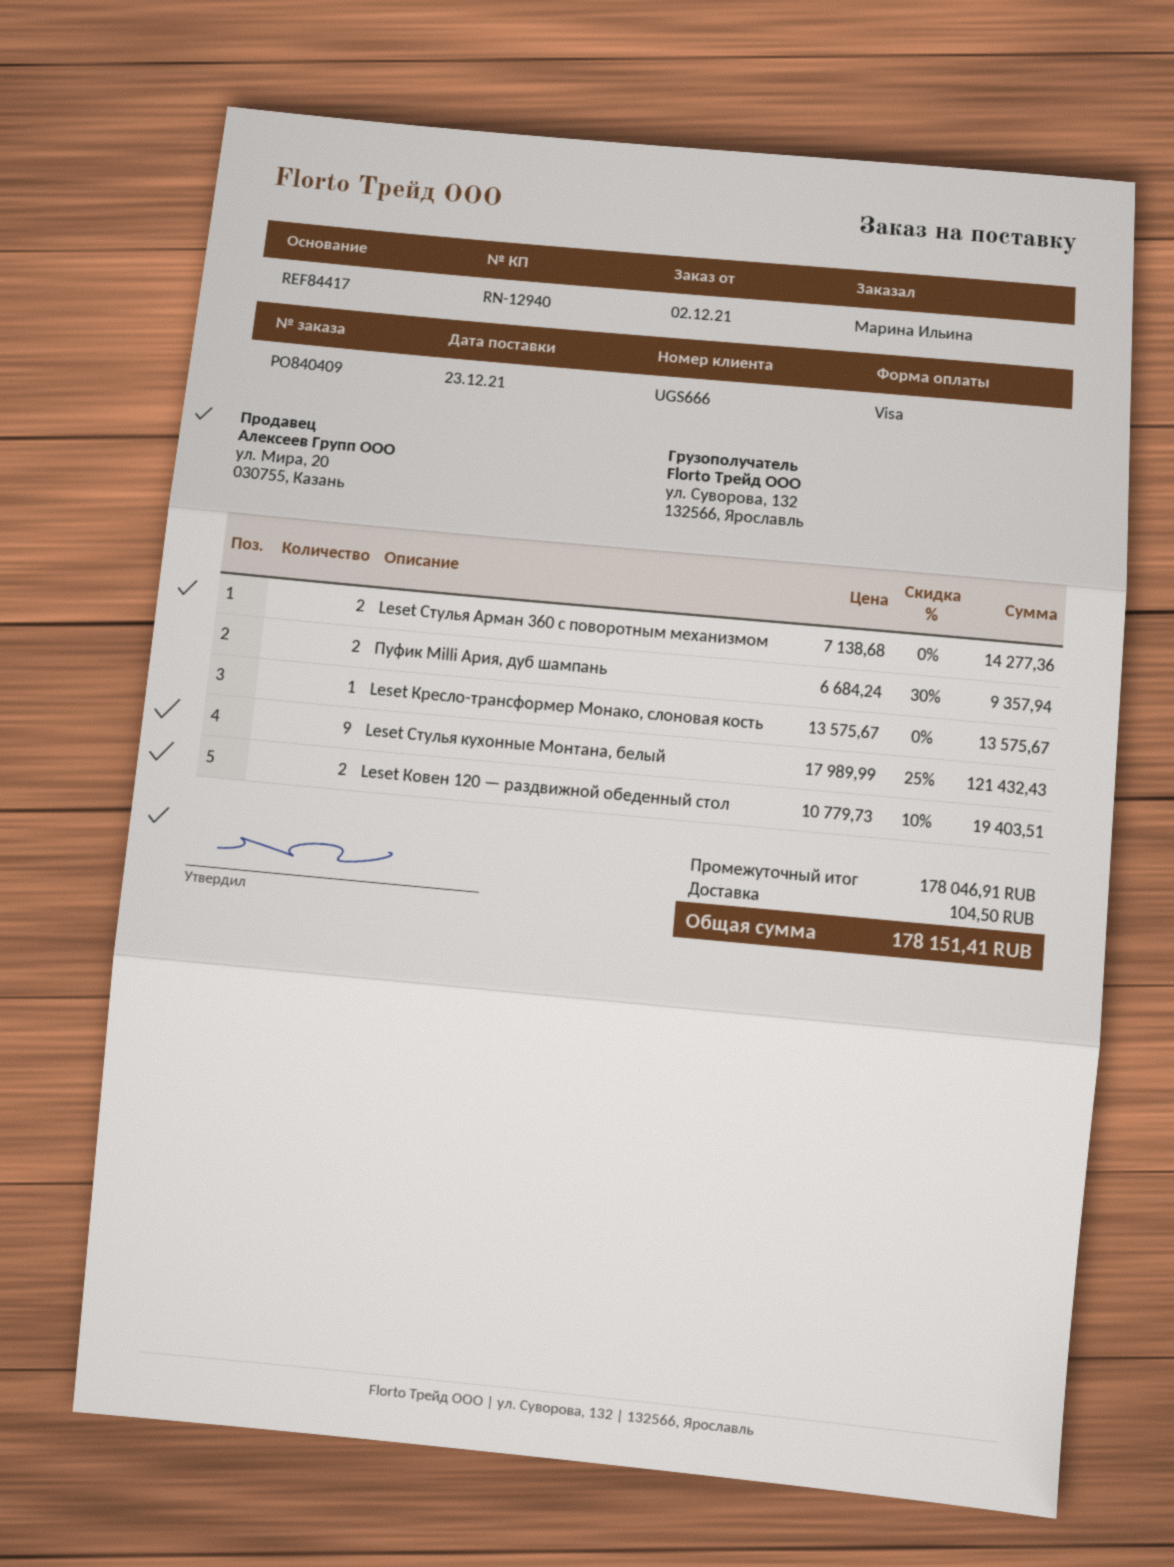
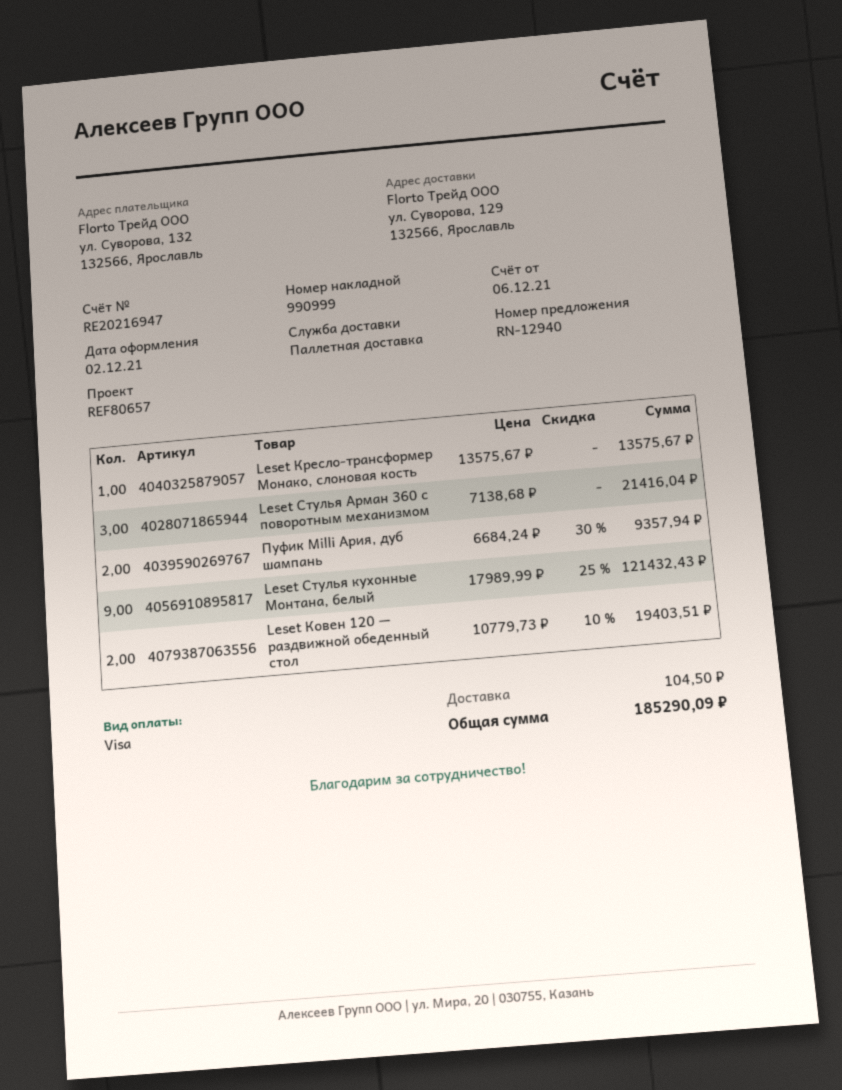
reference: REF84417 -> REF80657
ship to: ул. Суворова, 132, 132566, Ярославль -> ул. Суворова, 129, 132566, Ярославль
Leset Стулья Арман 360 с поворотным механизмом: 2 x 7138.68 = 14277.36 -> 3 x 7138.68 = 21416.04
total: 178151.41 -> 185290.09

